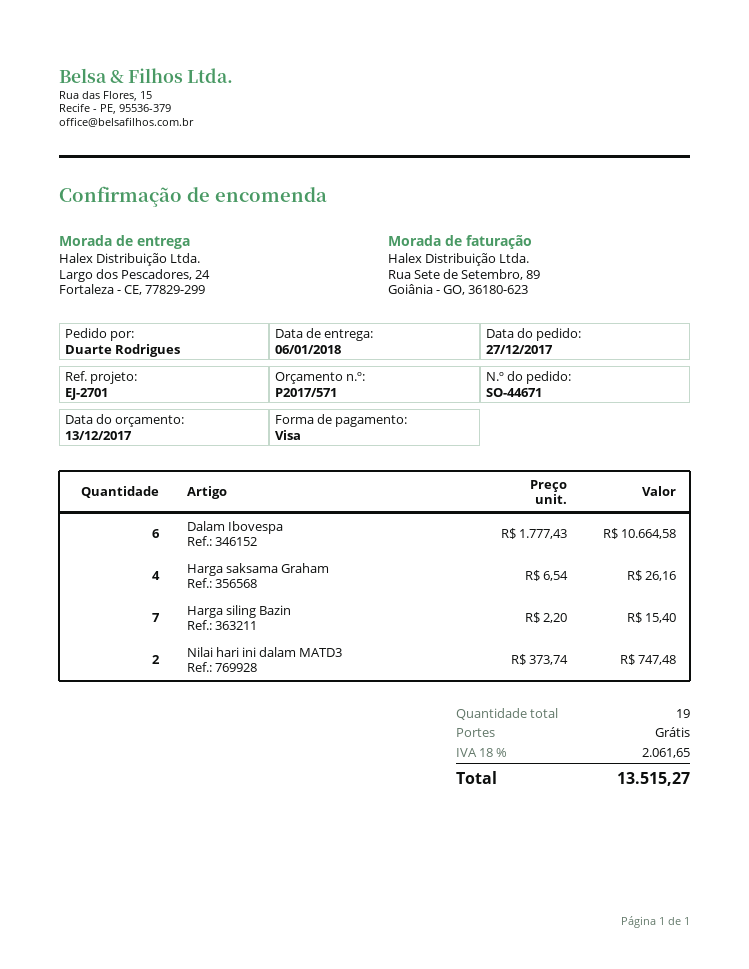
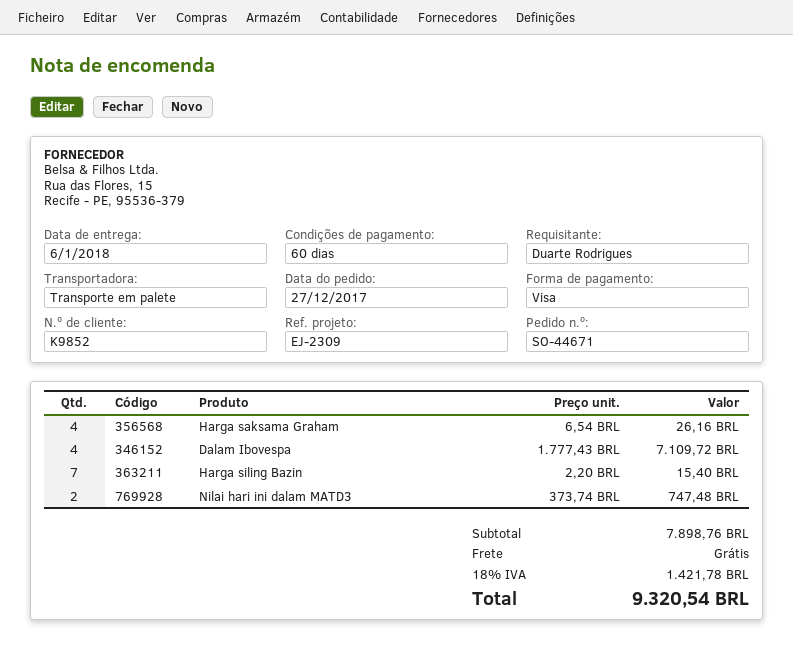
reference: EJ-2701 -> EJ-2309
Dalam Ibovespa: 6 x 1777.43 = 10664.58 -> 4 x 1777.43 = 7109.72
tax: 18% = 2061.65 -> 18% = 1421.78
total: 13515.27 -> 9320.54

